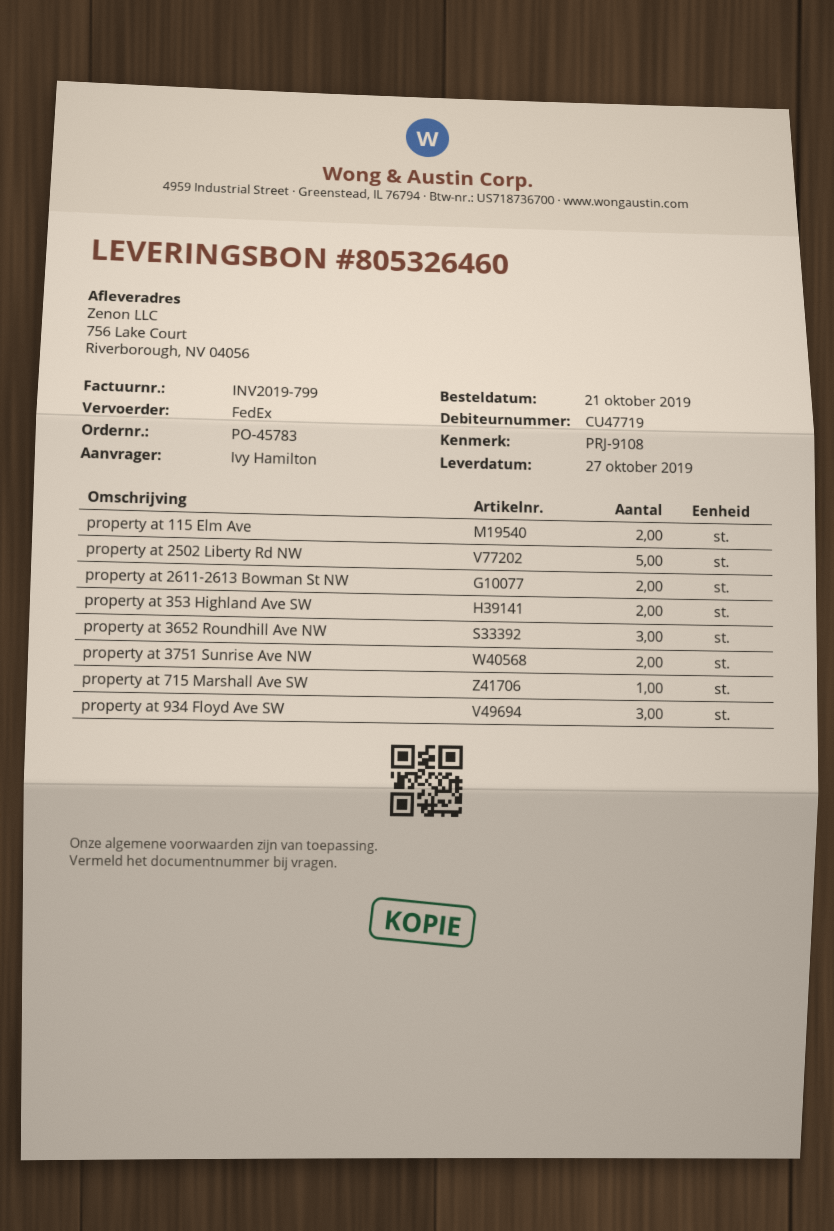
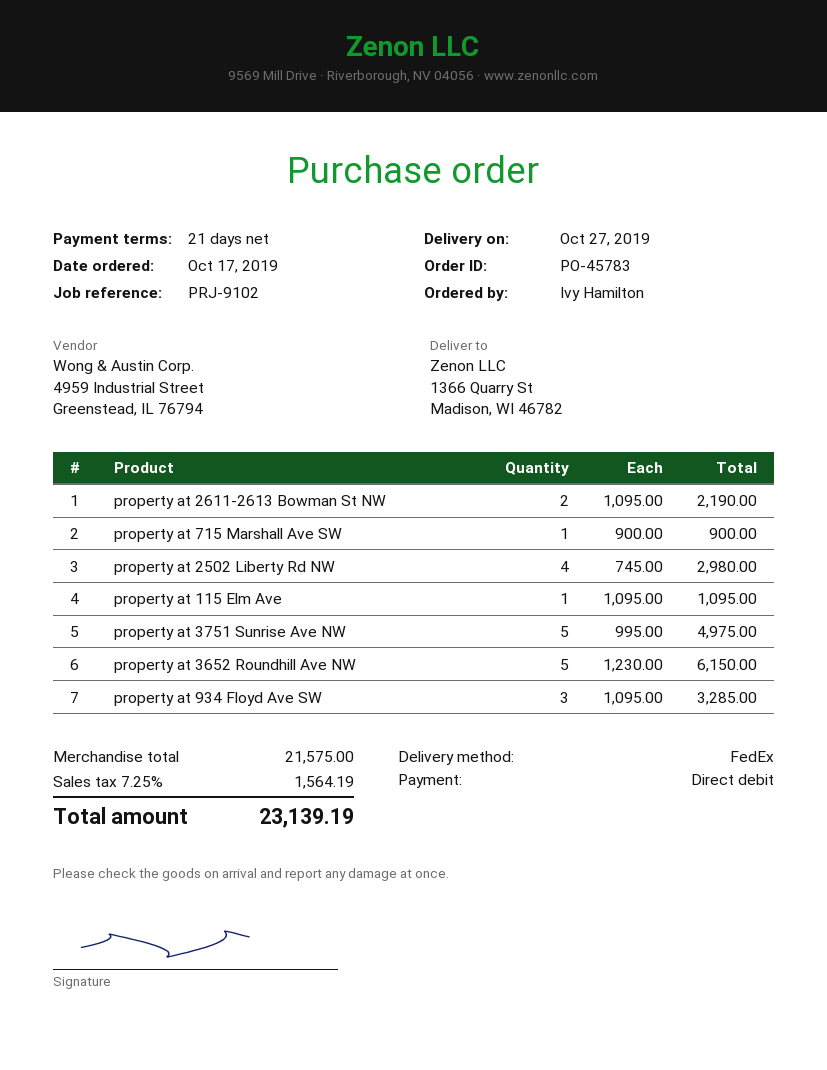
order date: 2019-10-21 -> 2019-10-17
reference: PRJ-9108 -> PRJ-9102
ship to: 756 Lake Court, Riverborough, NV 04056 -> 1366 Quarry St, Madison, WI 46782
property at 115 Elm Ave: 2 -> 1
property at 2502 Liberty Rd NW: 5 -> 4
property at 353 Highland Ave SW: 2 -> none
property at 3652 Roundhill Ave NW: 3 -> 5
property at 3751 Sunrise Ave NW: 2 -> 5

